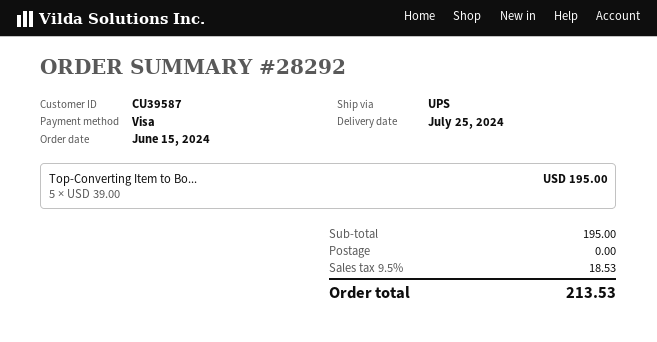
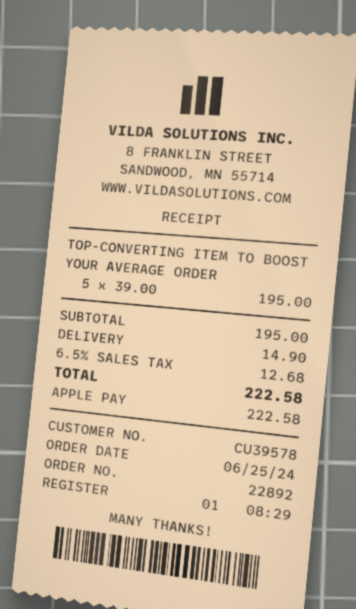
order number: 28292 -> 22892
order date: 2024-06-15 -> 2024-06-25
customer number: CU39587 -> CU39578
payment method: Visa -> Apple Pay
shipping: 0.00 -> 14.90
tax: 9.5% = 18.53 -> 6.5% = 12.68
total: 213.53 -> 222.58

